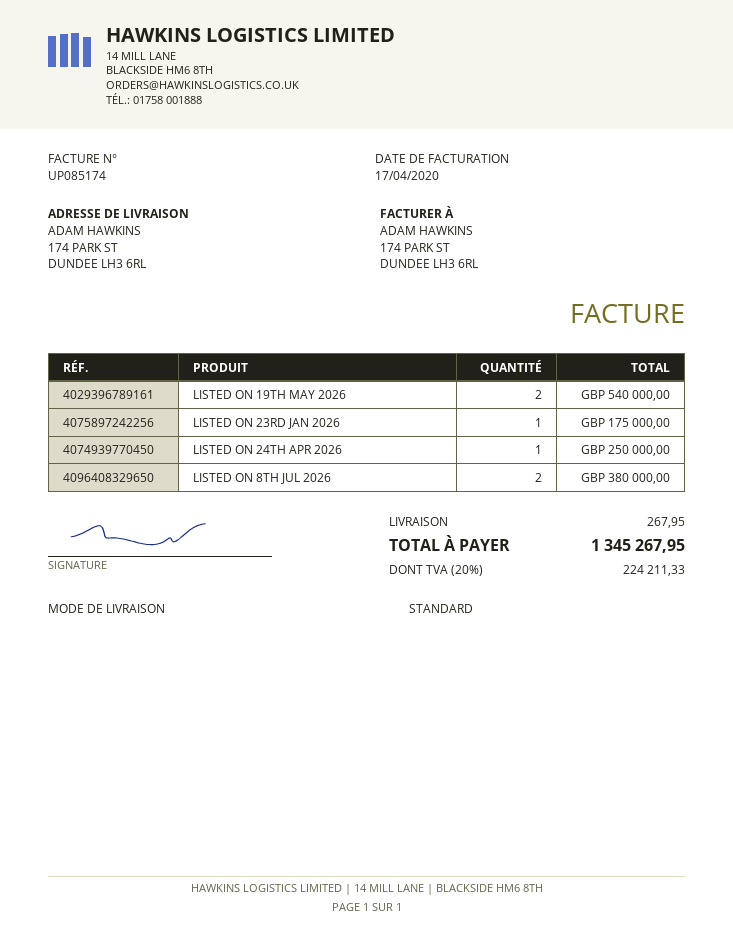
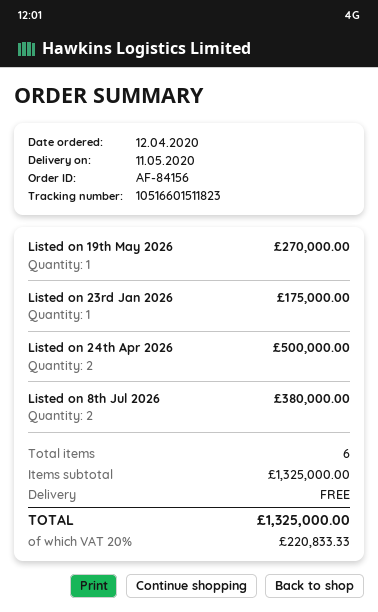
LISTED ON 19TH MAY 2026: 2 for 540000.00 -> 1 for 270000.00
LISTED ON 24TH APR 2026: 1 for 250000.00 -> 2 for 500000.00
shipping: 267.95 -> 0.00
tax: 20% = 224211.33 -> 20% = 220833.33
total: 1345267.95 -> 1325000.00

